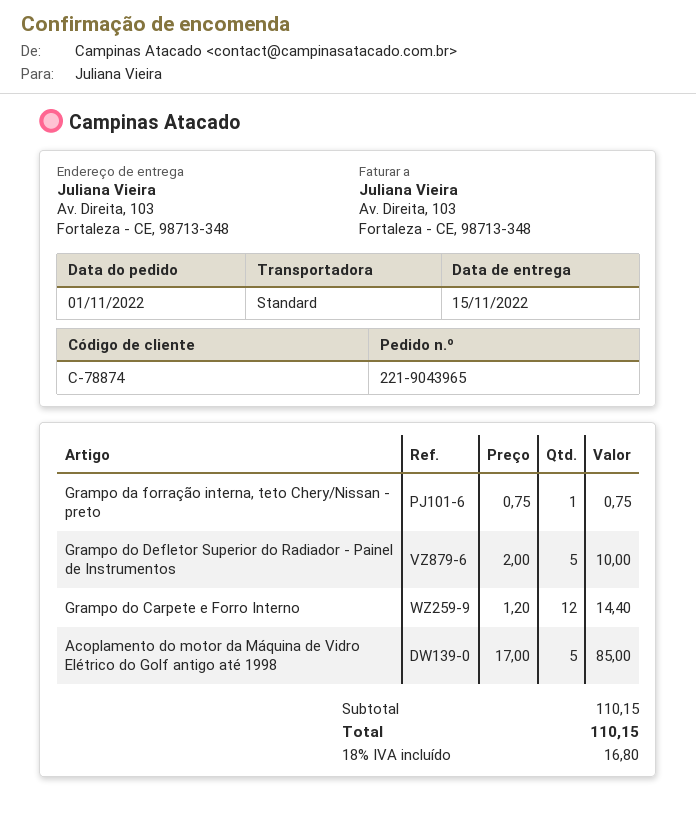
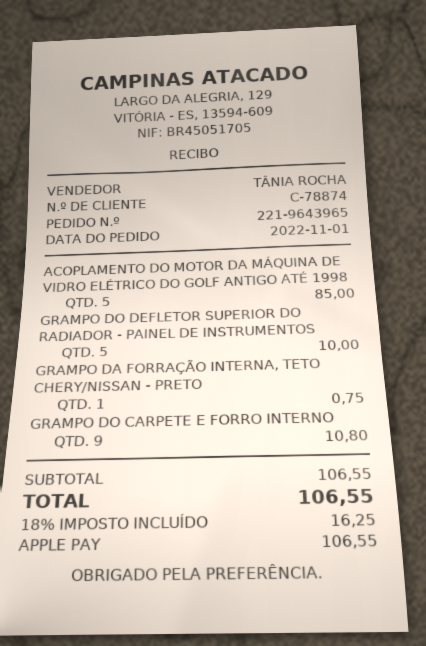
order number: 221-9043965 -> 221-9643965
Grampo do Carpete e Forro Interno: 12 for 14.40 -> 9 for 10.80
subtotal: 110.15 -> 106.55
tax: 18% = 16.80 -> 18% = 16.25
total: 110.15 -> 106.55

